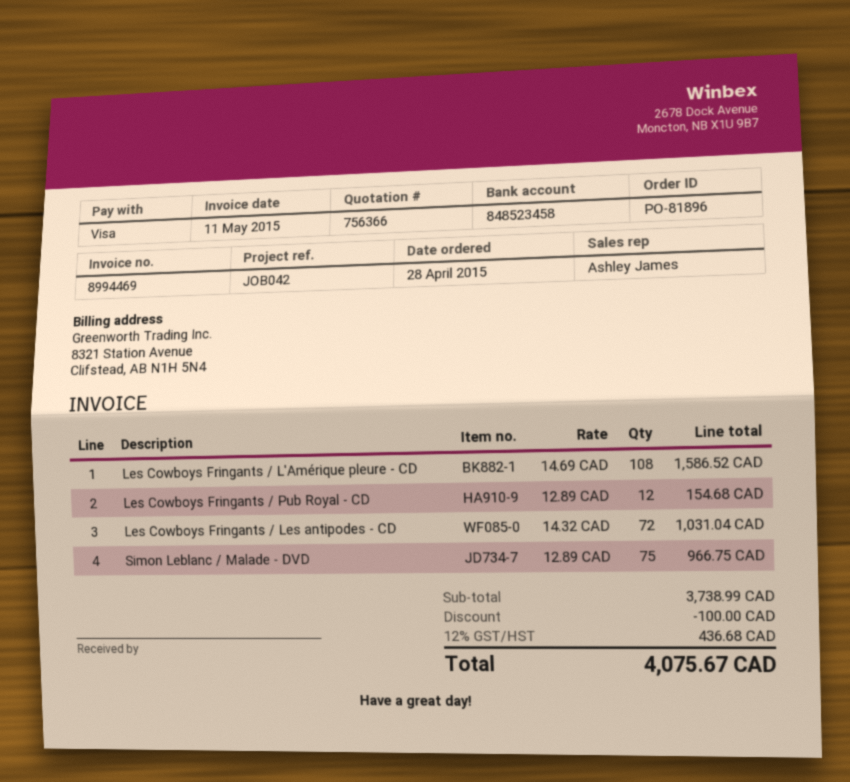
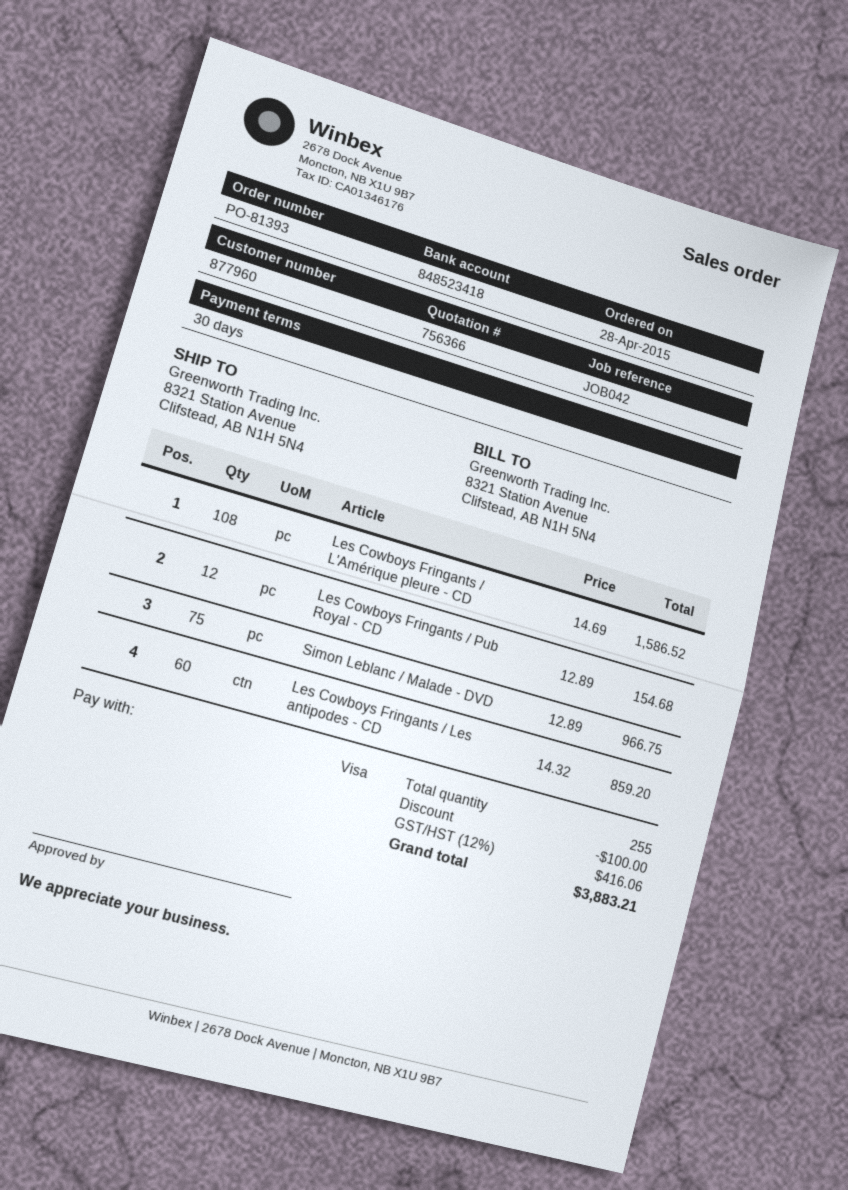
order number: PO-81896 -> PO-81393
bank account: 848523458 -> 848523418
Les Cowboys Fringants / Les antipodes - CD: 72 x 14.32 = 1031.04 -> 60 x 14.32 = 859.20
tax: 12% = 436.68 -> 12% = 416.06
total: 4075.67 -> 3883.21

